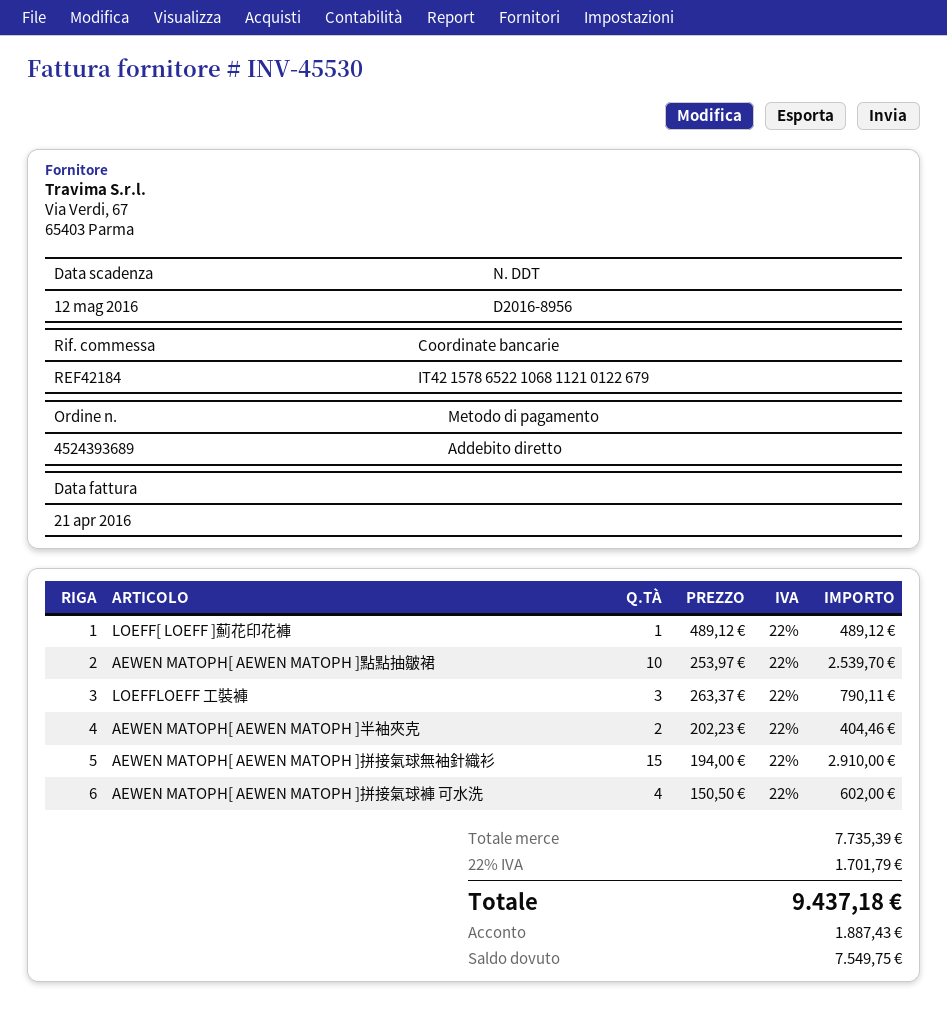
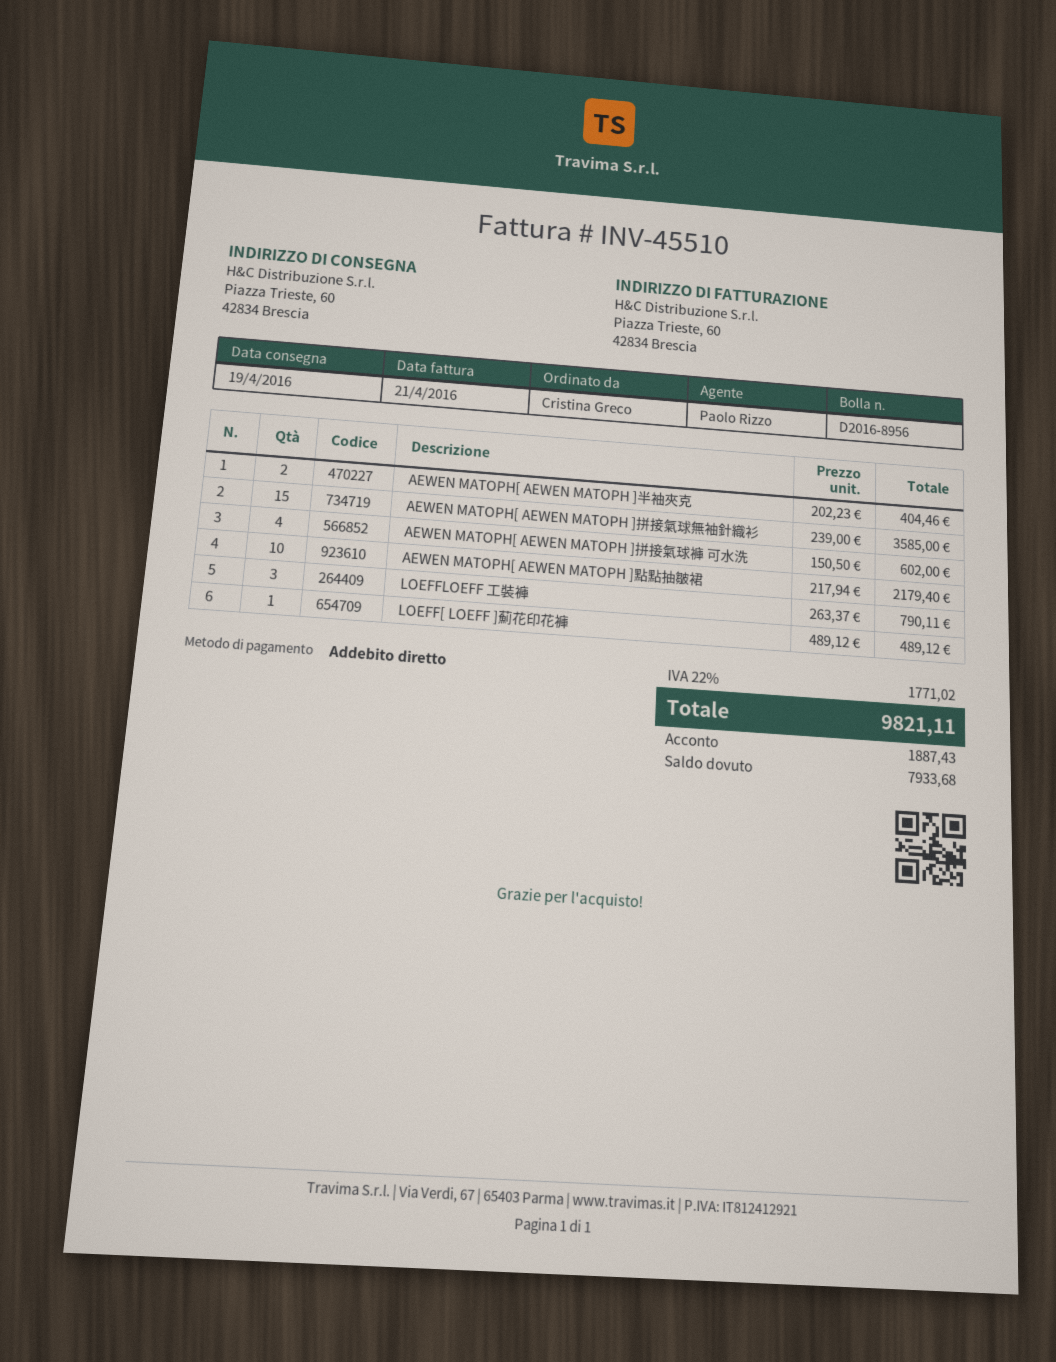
invoice number: INV-45530 -> INV-45510
AEWEN MATOPH[ AEWEN MATOPH ]點點抽皺裙: 10 x 253.97 = 2539.70 -> 10 x 217.94 = 2179.40
AEWEN MATOPH[ AEWEN MATOPH ]拼接氣球無袖針織衫: 15 x 194.00 = 2910.00 -> 15 x 239.00 = 3585.00
tax: 22% = 1701.79 -> 22% = 1771.02
total: 9437.18 -> 9821.11
balance: 7549.75 -> 7933.68

